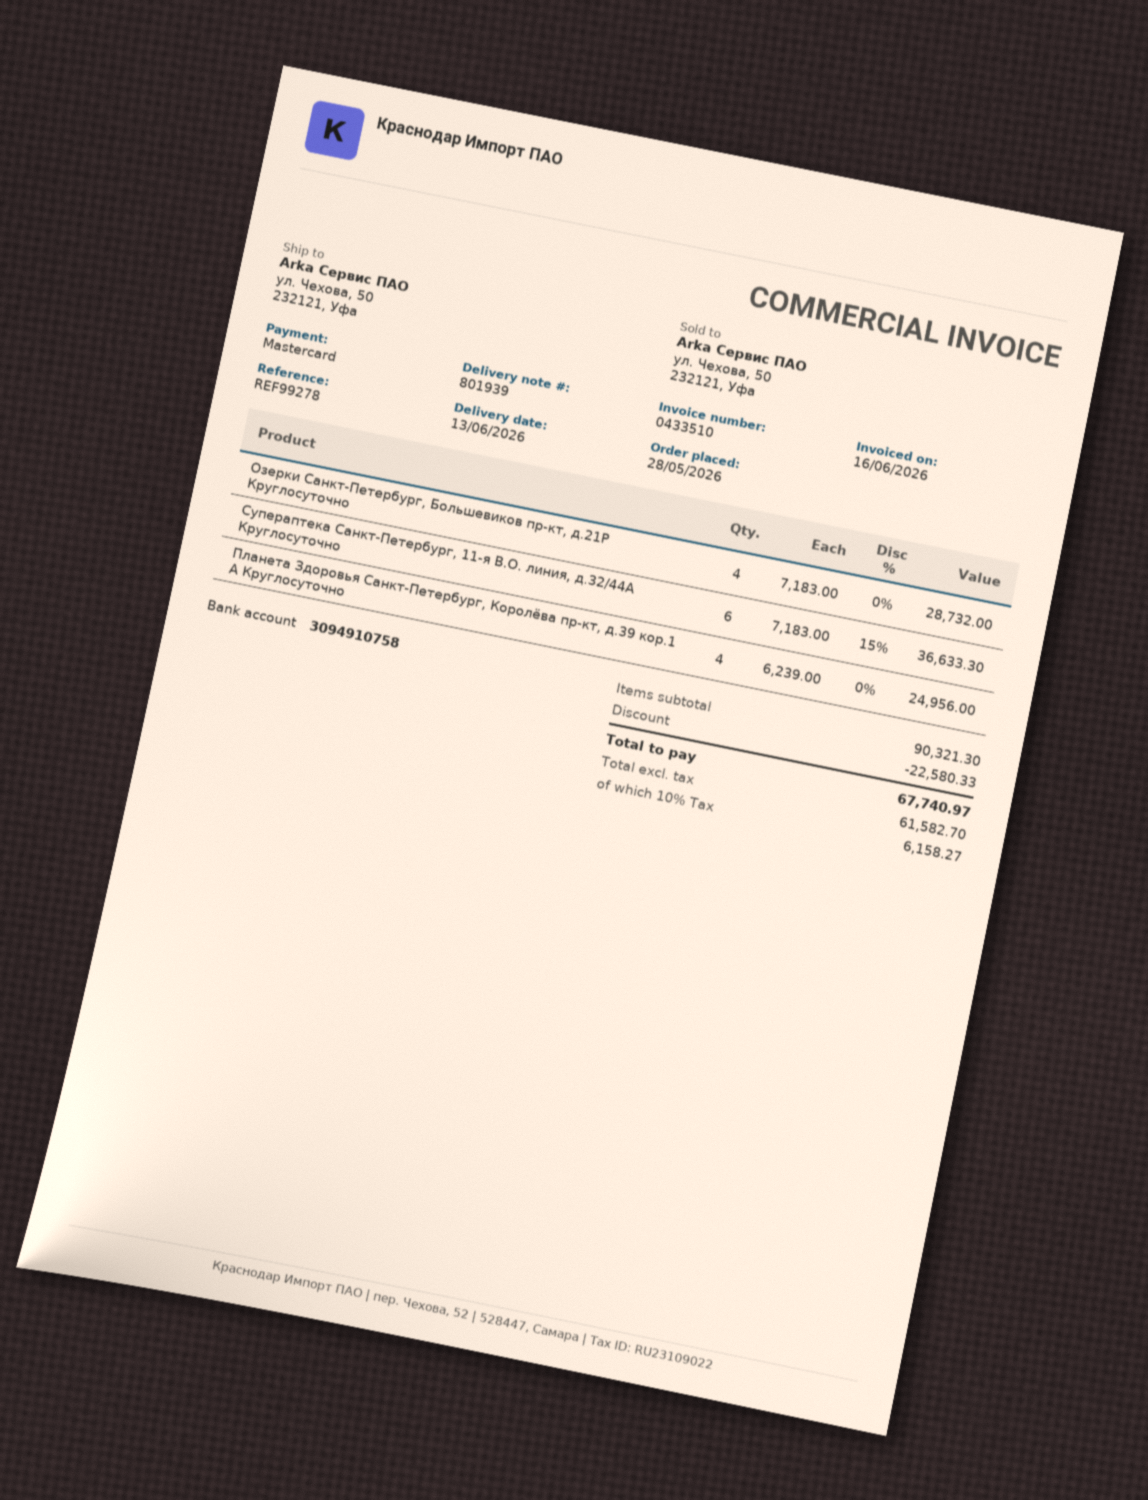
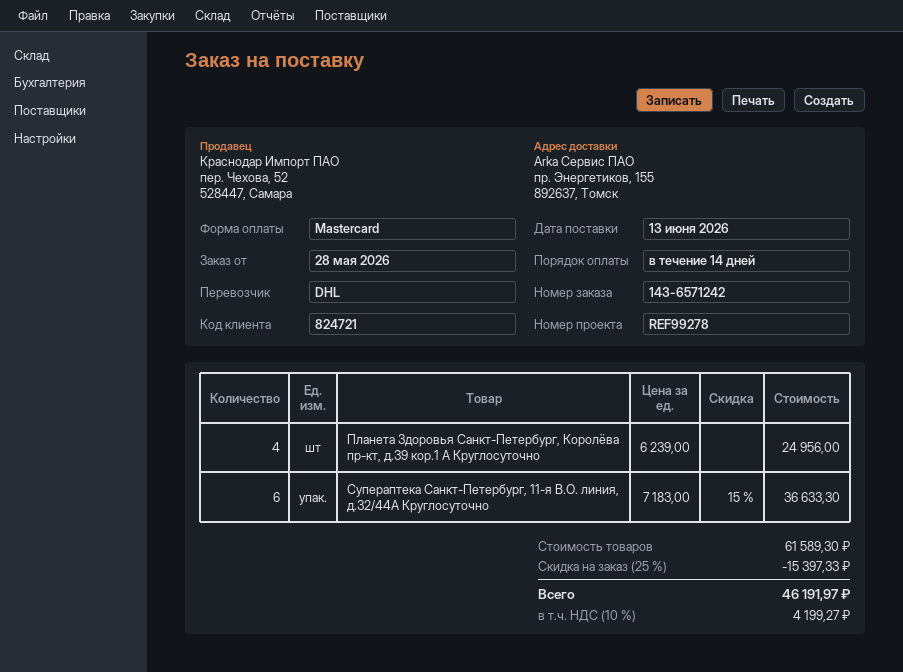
ship to: ул. Чехова, 50, 232121, Уфа -> пр. Энергетиков, 155, 892637, Томск
Озерки Санкт-Петербург, Большевиков пр-кт, д.21Р Круглосуточно: 4 x 7183.00 = 28732.00 -> none
subtotal: 90321.30 -> 61589.30
discount: 22580.33 -> 15397.33
tax: 10% = 6158.27 -> 10% = 4199.27
total: 67740.97 -> 46191.97

